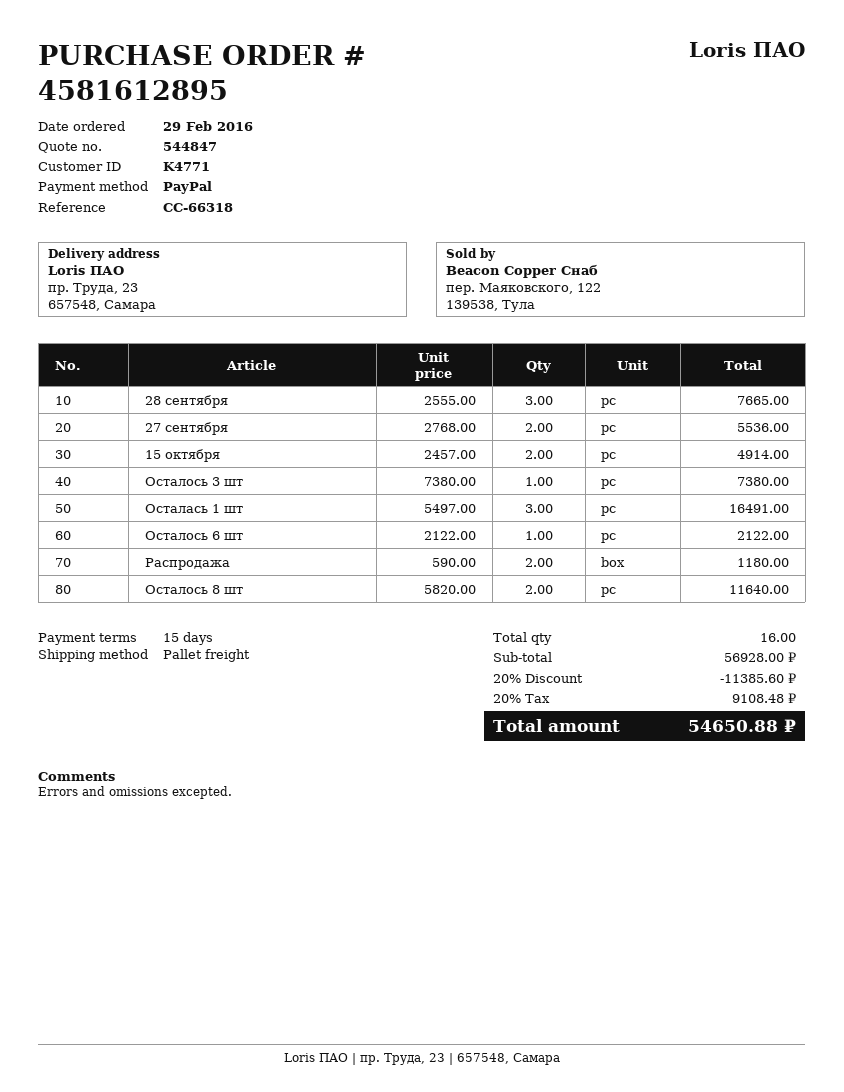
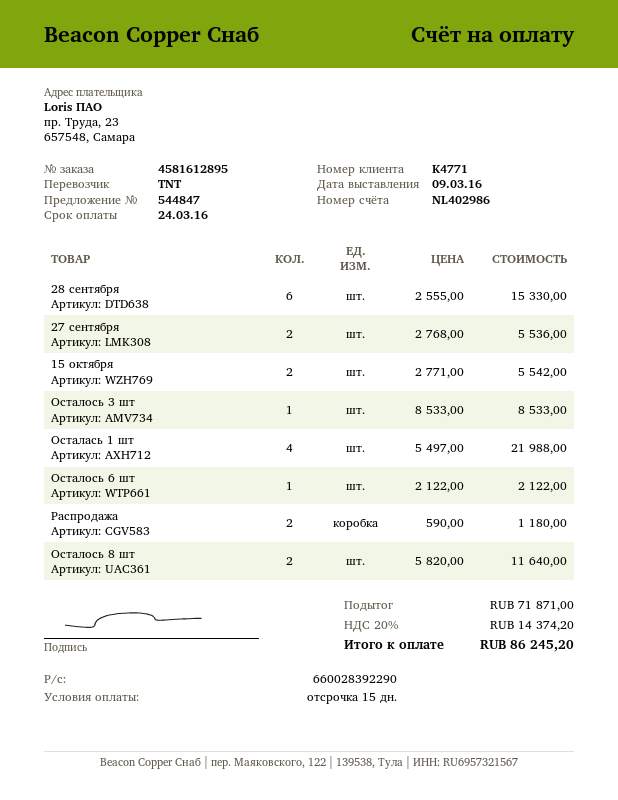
shipping method: pallet freight -> TNT
28 сентября: 3 x 2555.00 = 7665.00 -> 6 x 2555.00 = 15330.00
15 октября: 2 x 2457.00 = 4914.00 -> 2 x 2771.00 = 5542.00
Осталось 3 шт: 1 x 7380.00 = 7380.00 -> 1 x 8533.00 = 8533.00
Осталась 1 шт: 3 x 5497.00 = 16491.00 -> 4 x 5497.00 = 21988.00
subtotal: 56928.00 -> 71871.00
discount: 20% = 11385.60 -> none
tax: 20% = 9108.48 -> 20% = 14374.20
total: 54650.88 -> 86245.20

